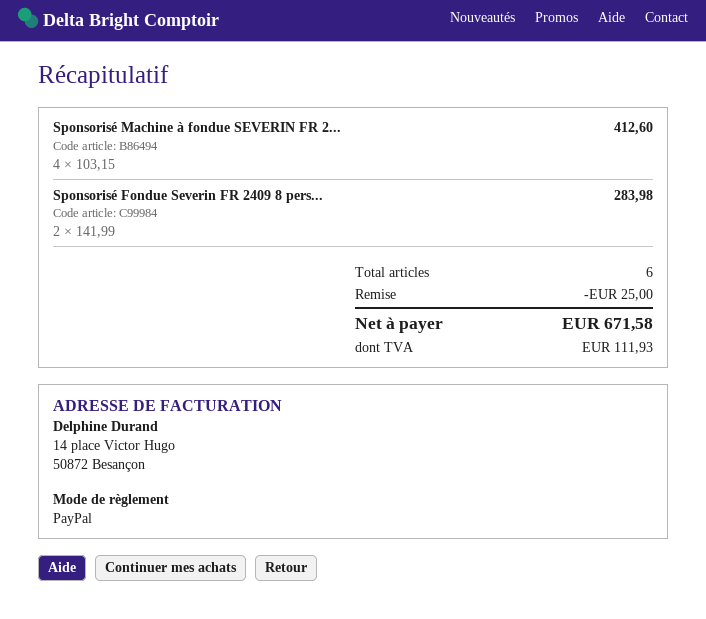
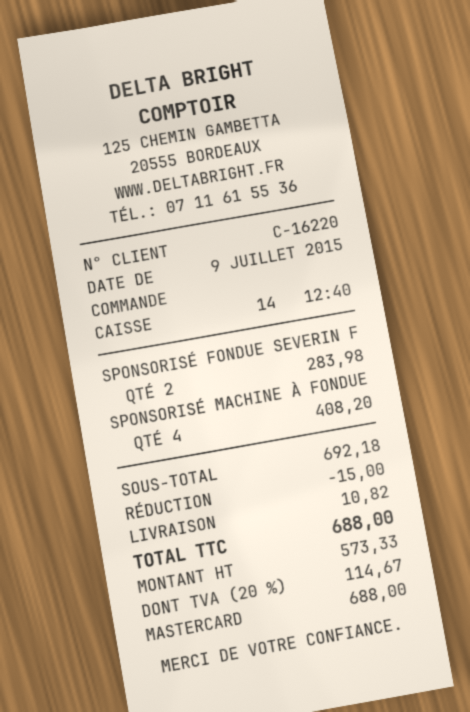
payment method: PayPal -> Mastercard
Sponsorisé Machine à fondue SEVERIN FR 2...: 4 for 412.60 -> 4 for 408.20
discount: 25.00 -> 15.00
shipping: none -> 10.82
tax: 111.93 -> 114.67
total: 671.58 -> 688.00

